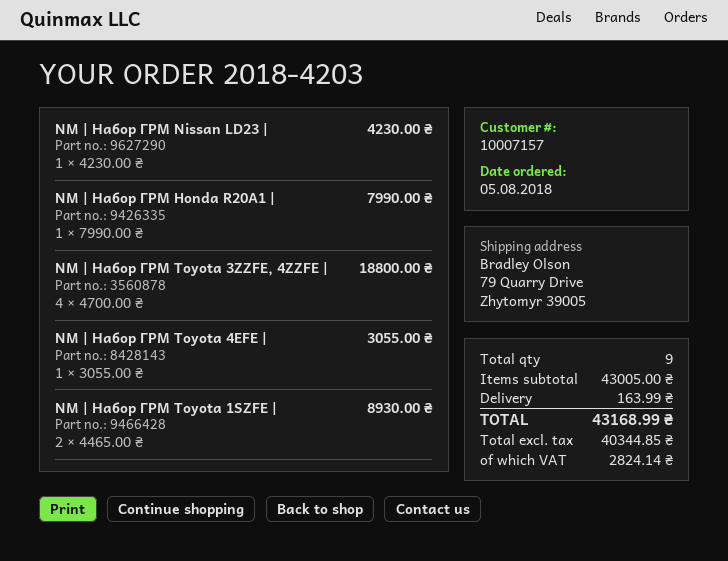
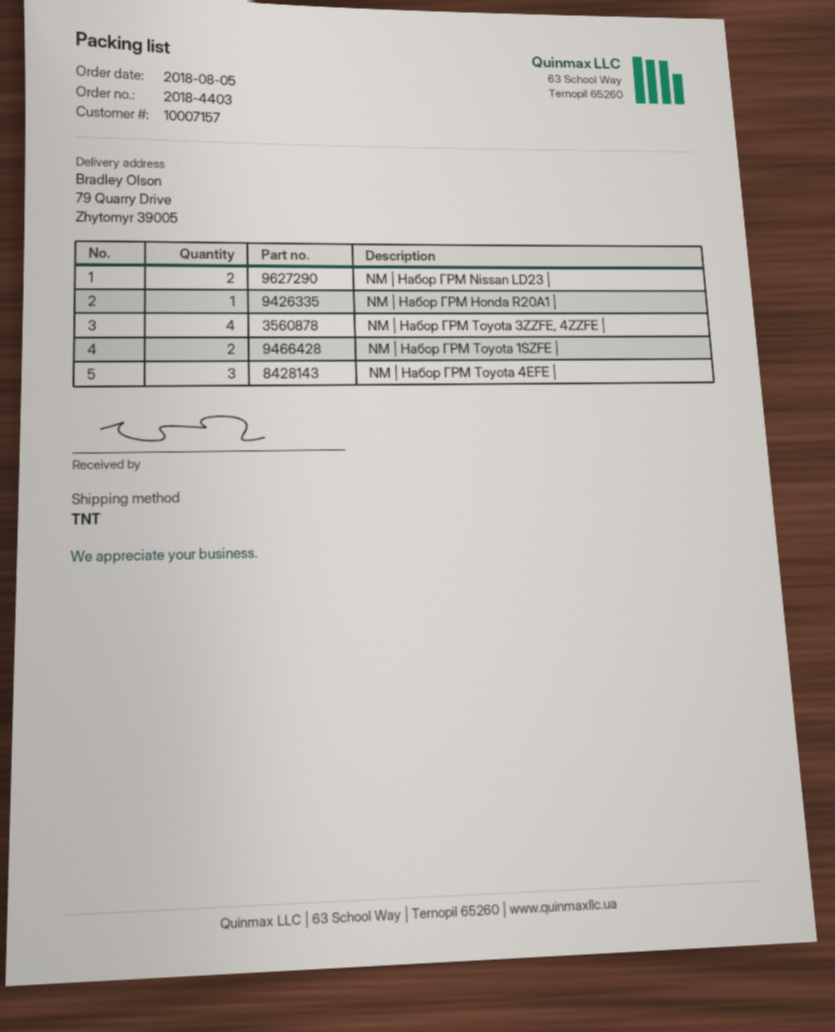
order number: 2018-4203 -> 2018-4403
NM | Набор ГРМ Nissan LD23 |: 1 -> 2
NM | Набор ГРМ Toyota 4EFE |: 1 -> 3

